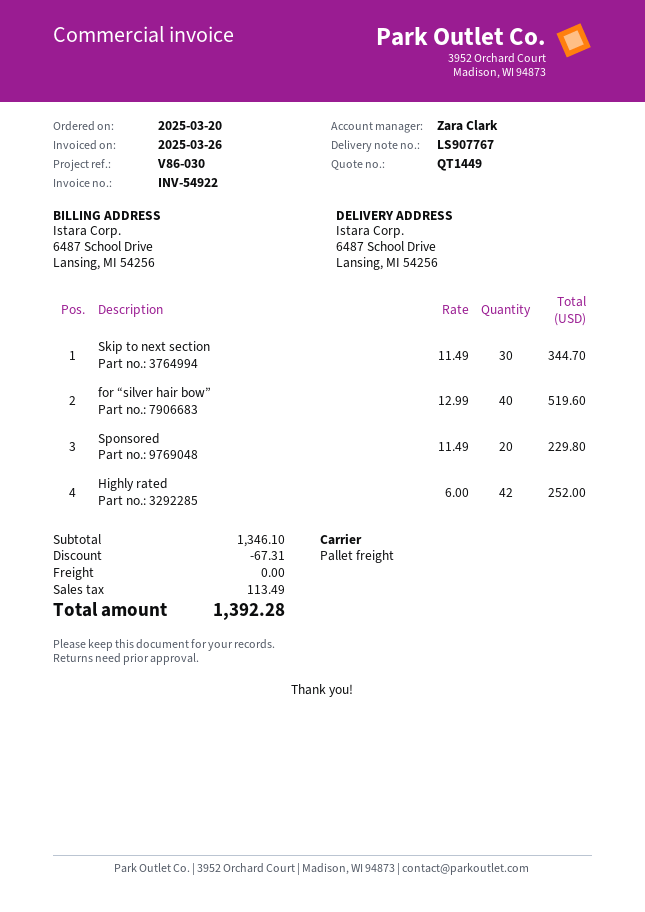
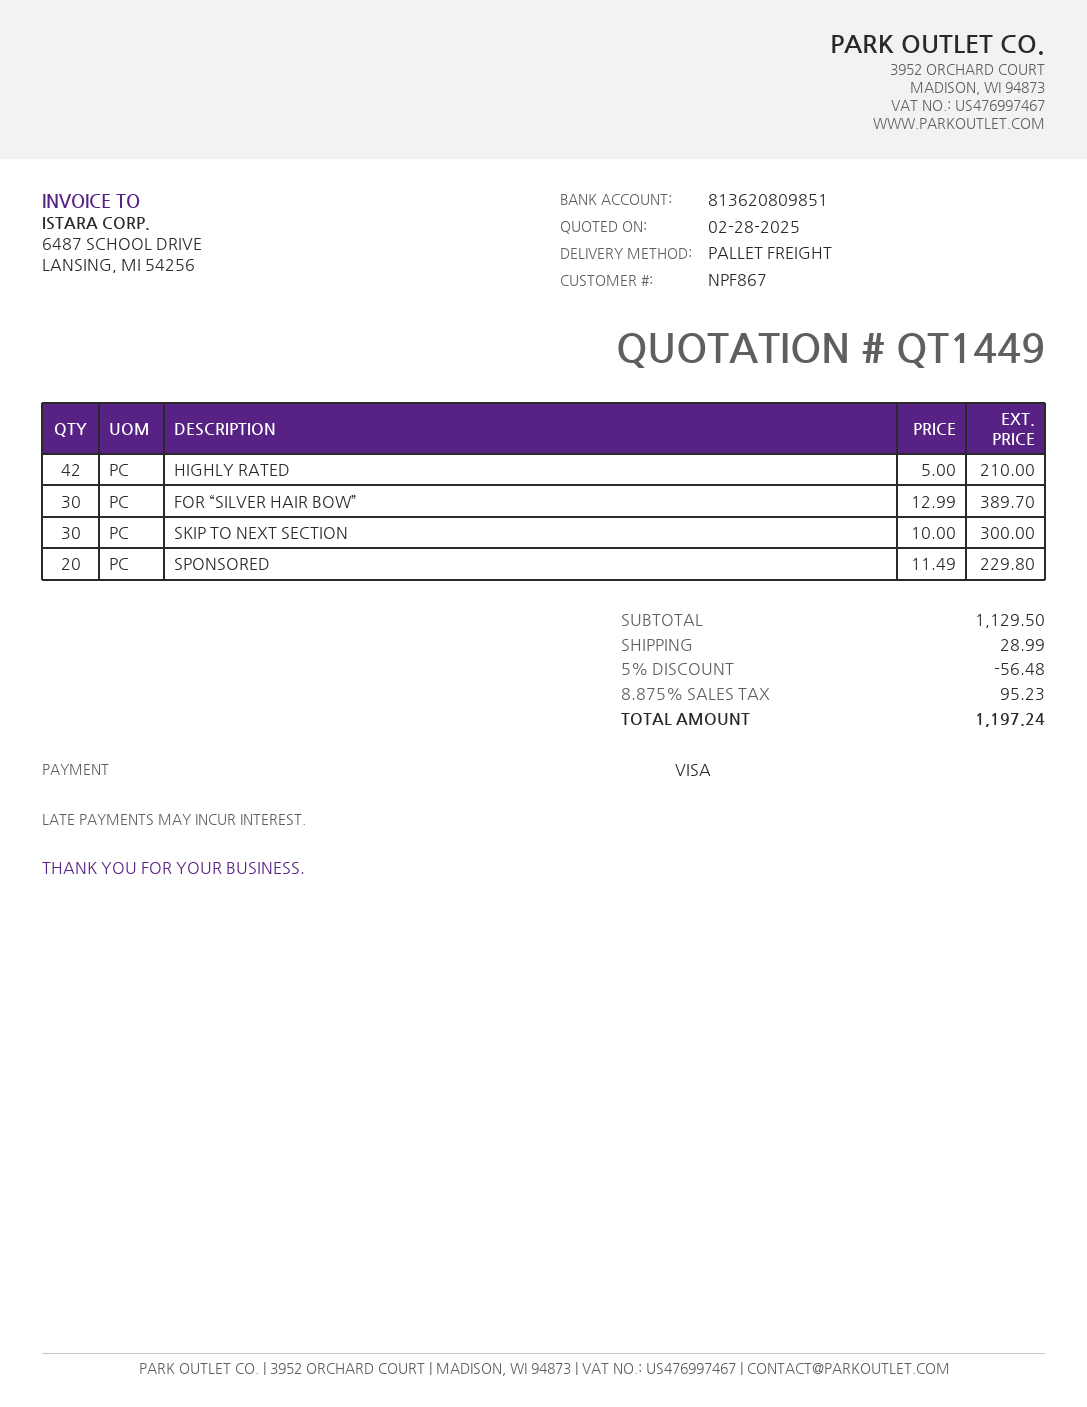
Skip to next section: 30 x 11.49 = 344.70 -> 30 x 10.00 = 300.00
for “silver hair bow”: 40 x 12.99 = 519.60 -> 30 x 12.99 = 389.70
Highly rated: 42 x 6.00 = 252.00 -> 42 x 5.00 = 210.00
subtotal: 1346.10 -> 1129.50
discount: 67.31 -> 56.48
shipping: 0.00 -> 28.99
tax: 113.49 -> 95.23
total: 1392.28 -> 1197.24

